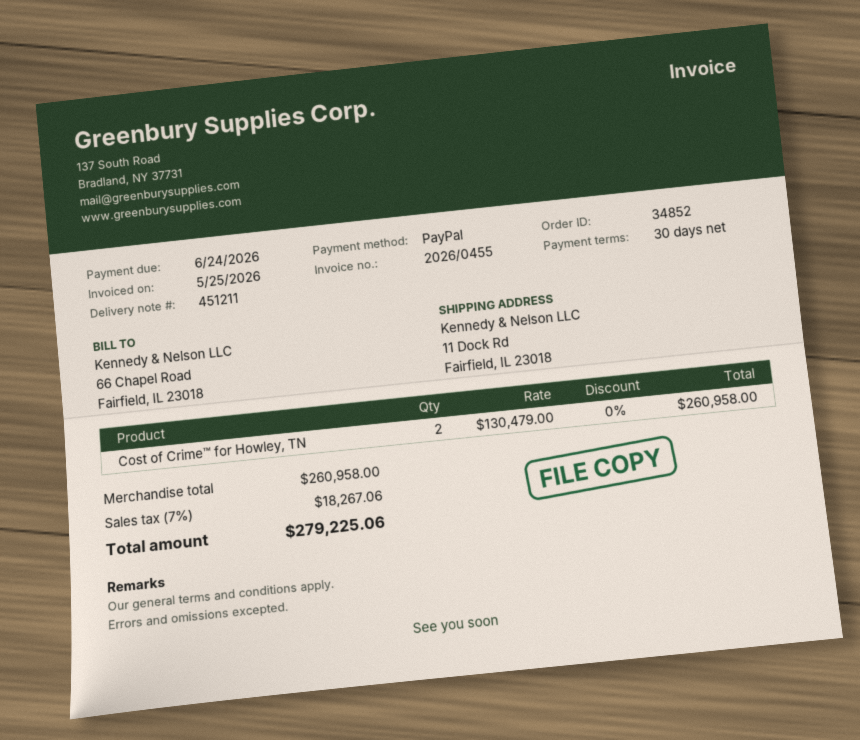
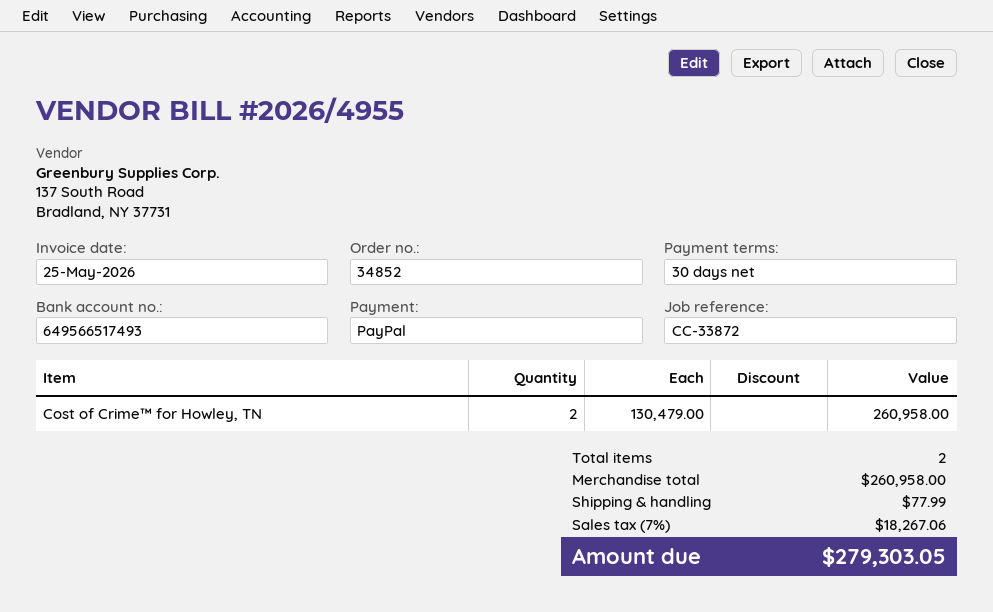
invoice number: 2026/0455 -> 2026/4955
shipping: none -> 77.99
total: 279225.06 -> 279303.05

